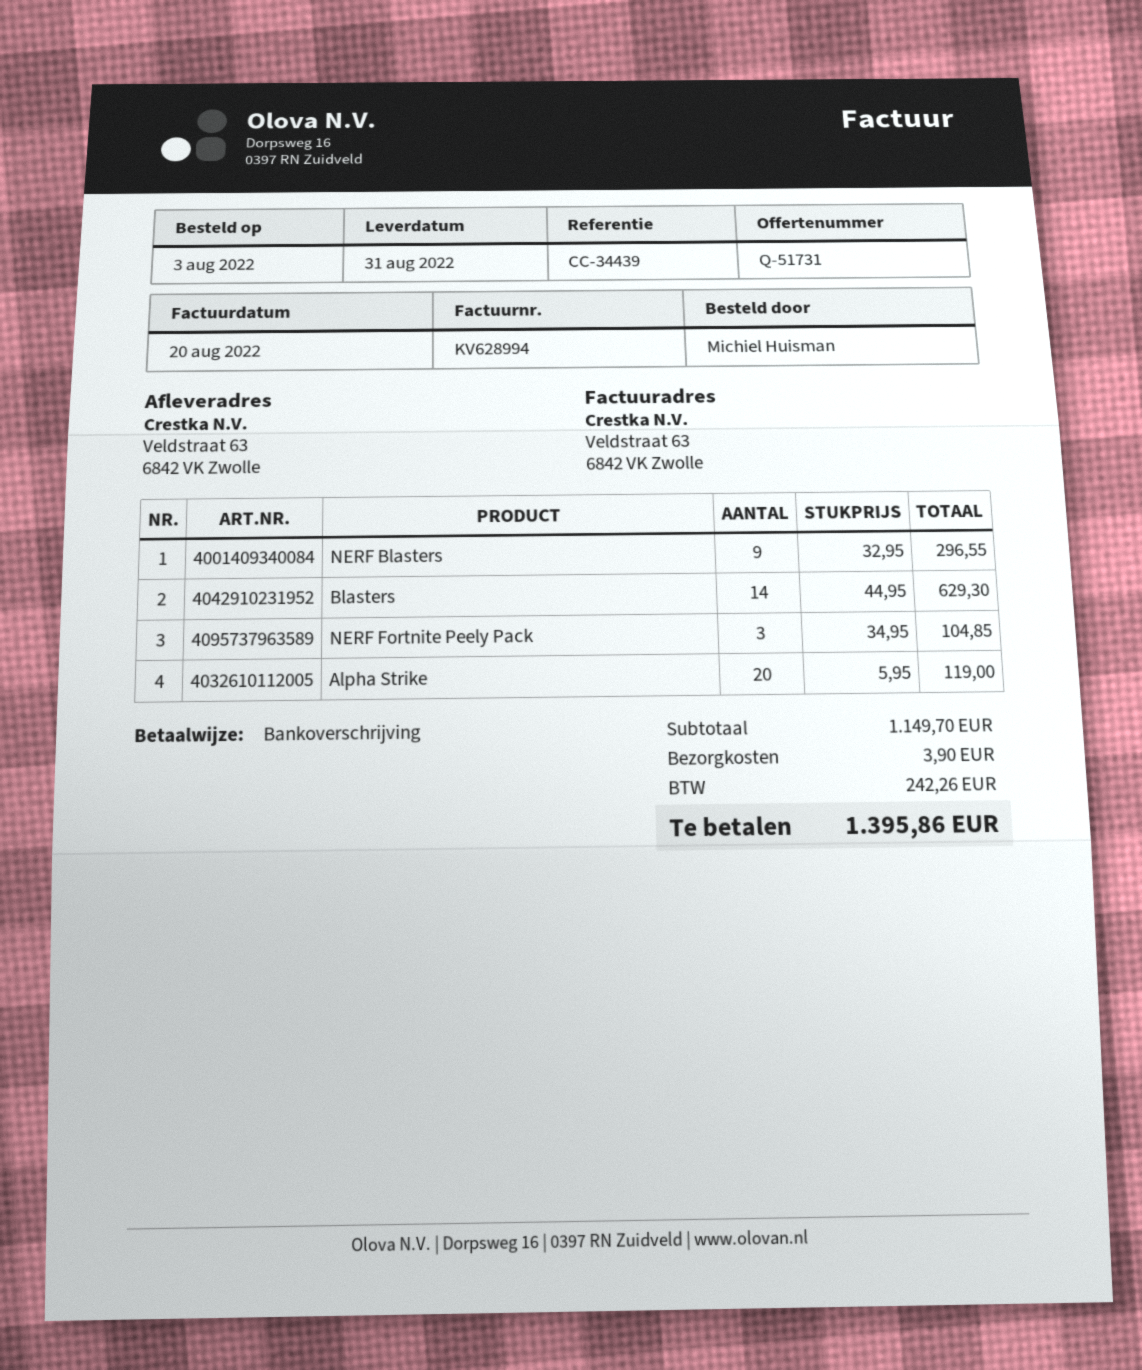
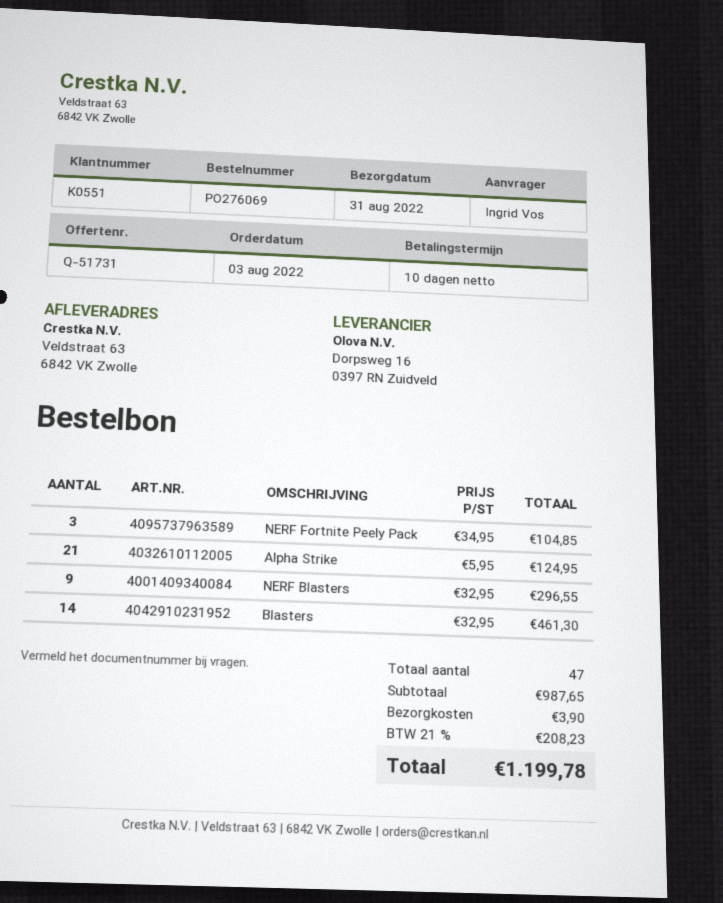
ordered by: Michiel Huisman -> Ingrid Vos
Blasters: 14 x 44.95 = 629.30 -> 14 x 32.95 = 461.30
Alpha Strike: 20 x 5.95 = 119.00 -> 21 x 5.95 = 124.95
subtotal: 1149.70 -> 987.65
tax: 242.26 -> 208.23
total: 1395.86 -> 1199.78

